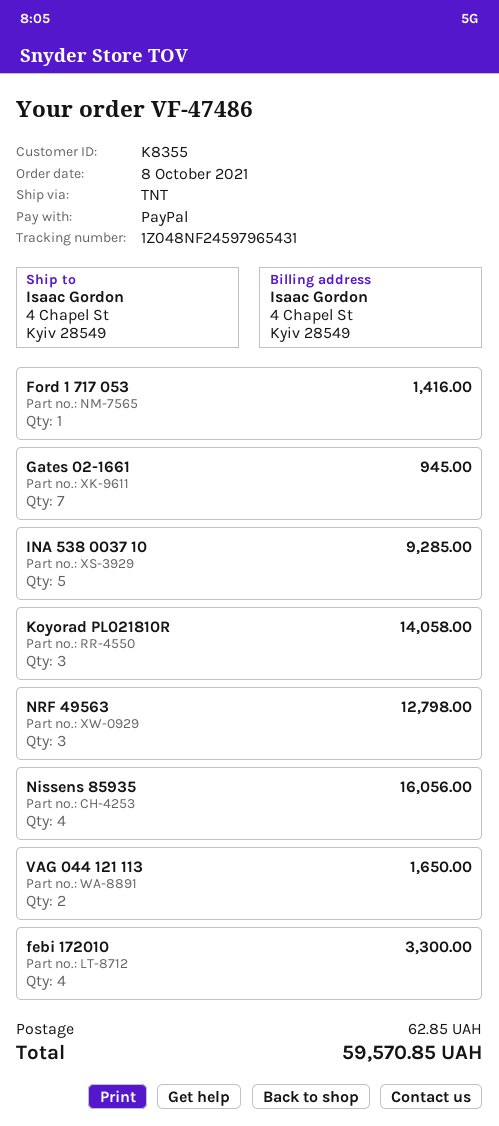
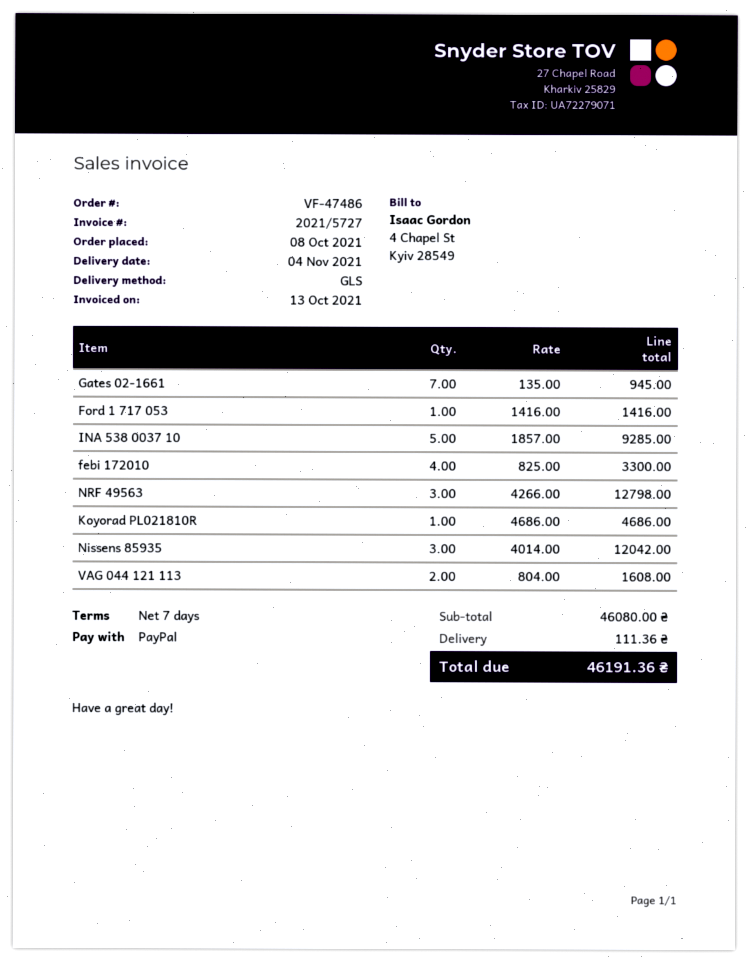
shipping method: TNT -> GLS
Koyorad PL021810R: 3 for 14058.00 -> 1 for 4686.00
Nissens 85935: 4 for 16056.00 -> 3 for 12042.00
VAG 044 121 113: 2 for 1650.00 -> 2 for 1608.00
shipping: 62.85 -> 111.36
total: 59570.85 -> 46191.36

